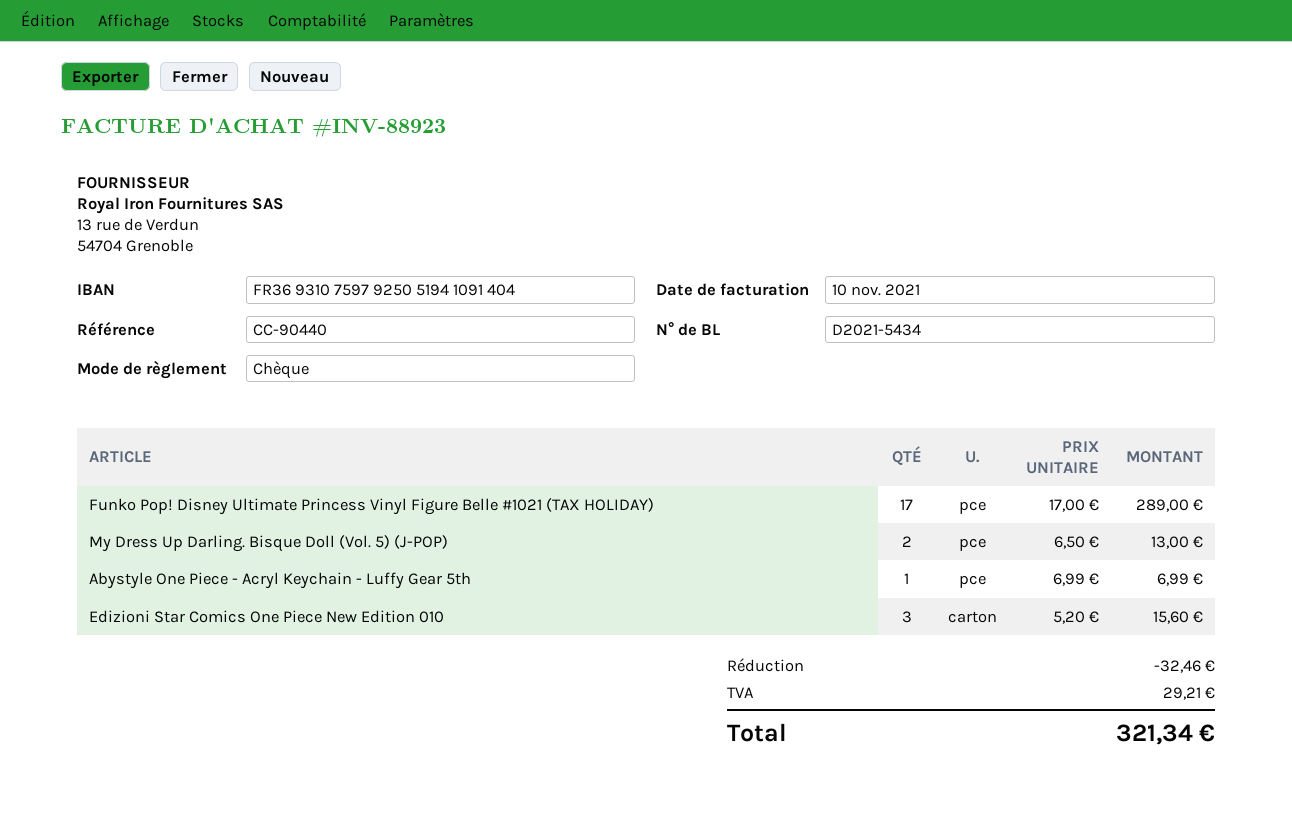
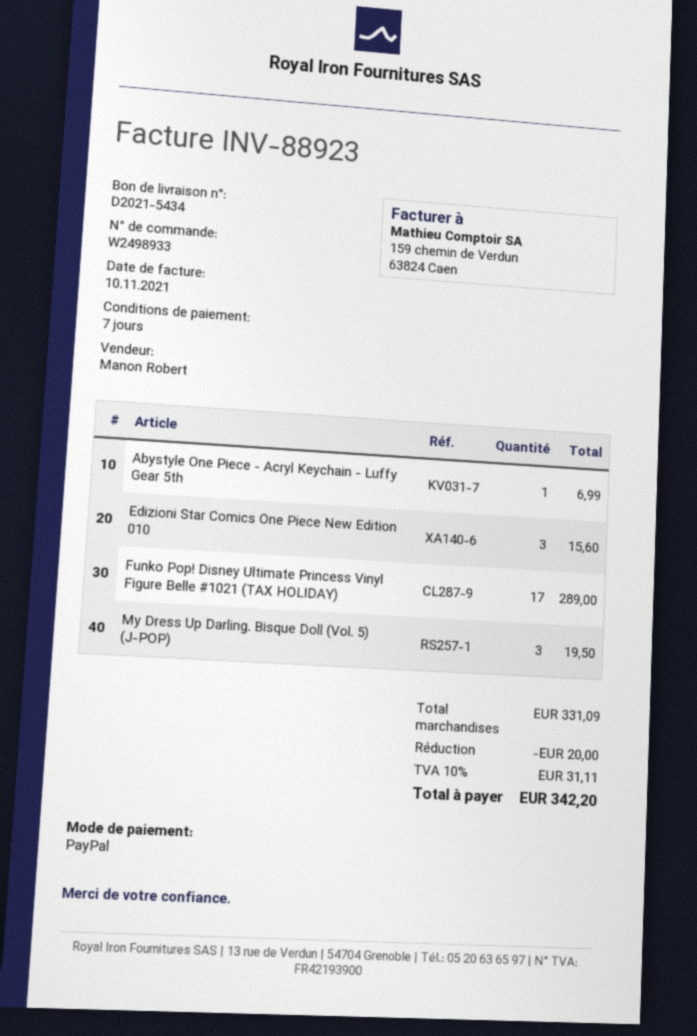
payment method: cheque -> PayPal
My Dress Up Darling. Bisque Doll (Vol. 5) (J-POP): 2 for 13.00 -> 3 for 19.50
discount: 32.46 -> 20.00
tax: 29.21 -> 31.11
total: 321.34 -> 342.20

